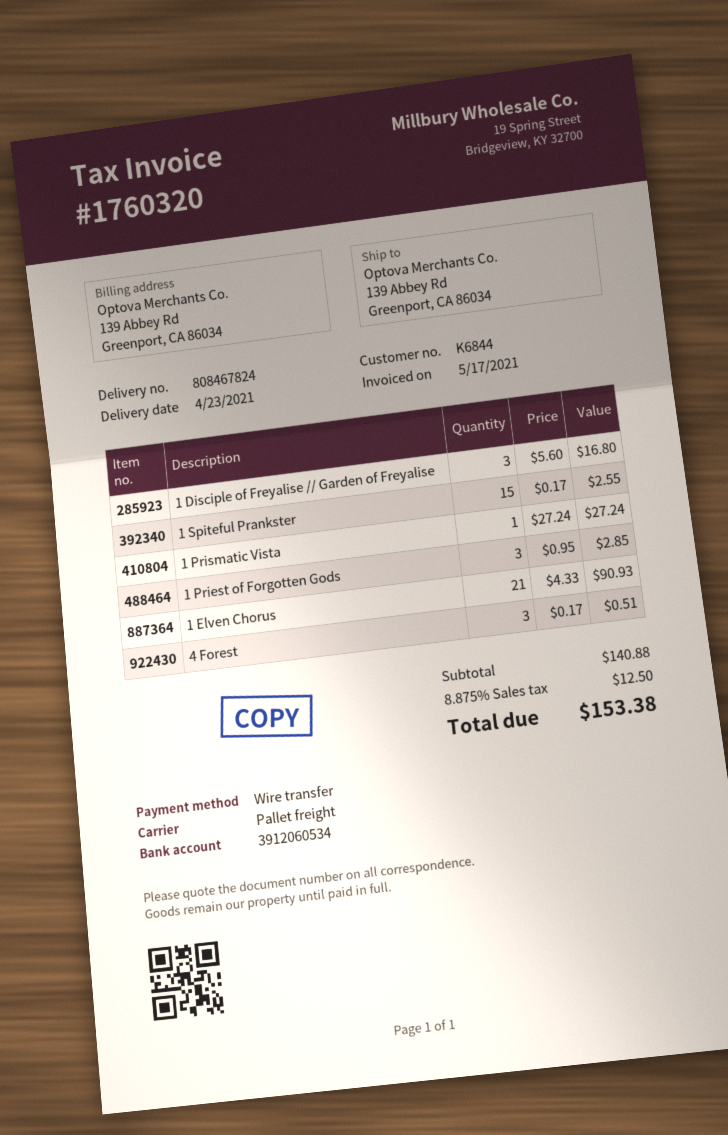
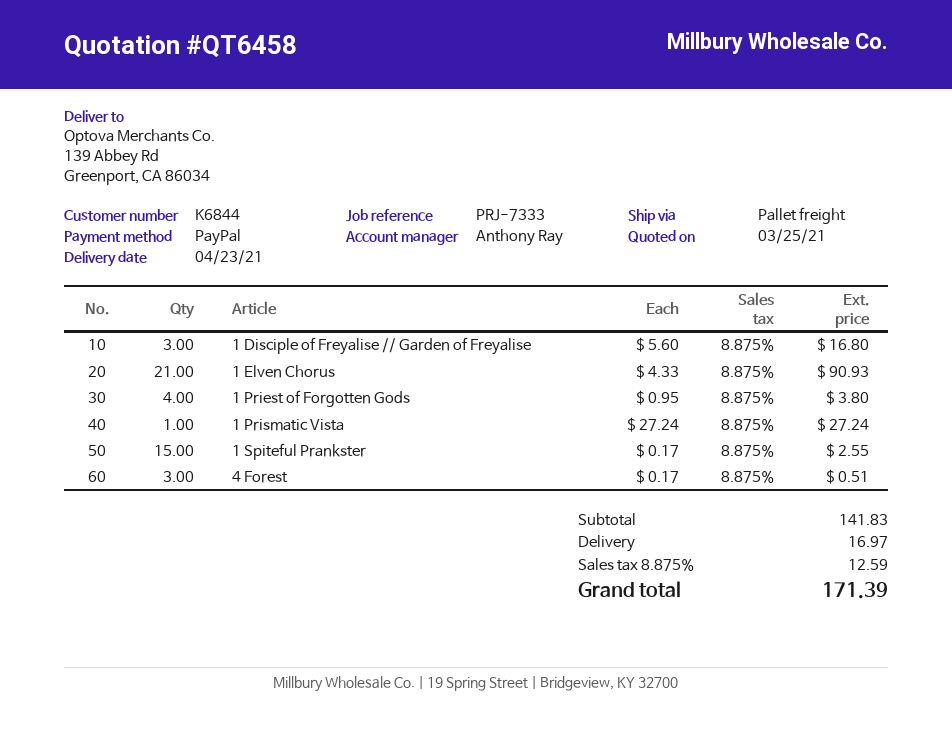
payment method: bank transfer -> PayPal
1 Priest of Forgotten Gods: 3 x 0.95 = 2.85 -> 4 x 0.95 = 3.80
subtotal: 140.88 -> 141.83
shipping: none -> 16.97
tax: 8.875% = 12.50 -> 8.875% = 12.59
total: 153.38 -> 171.39

